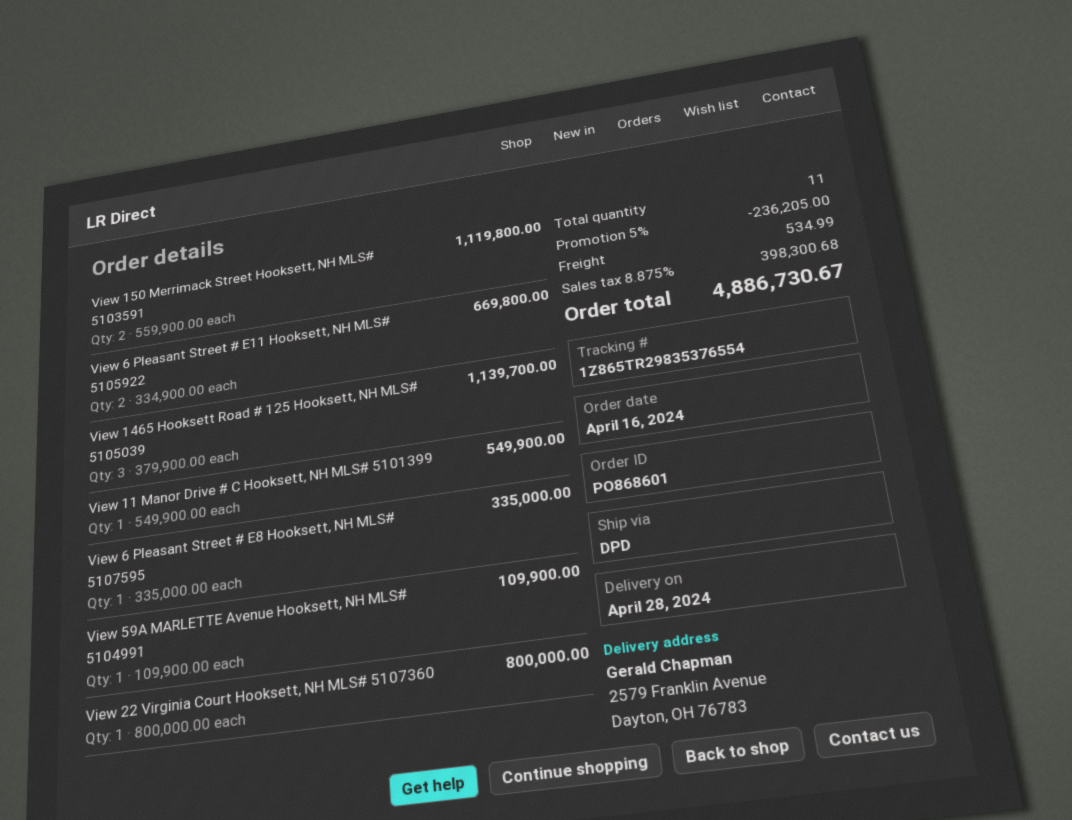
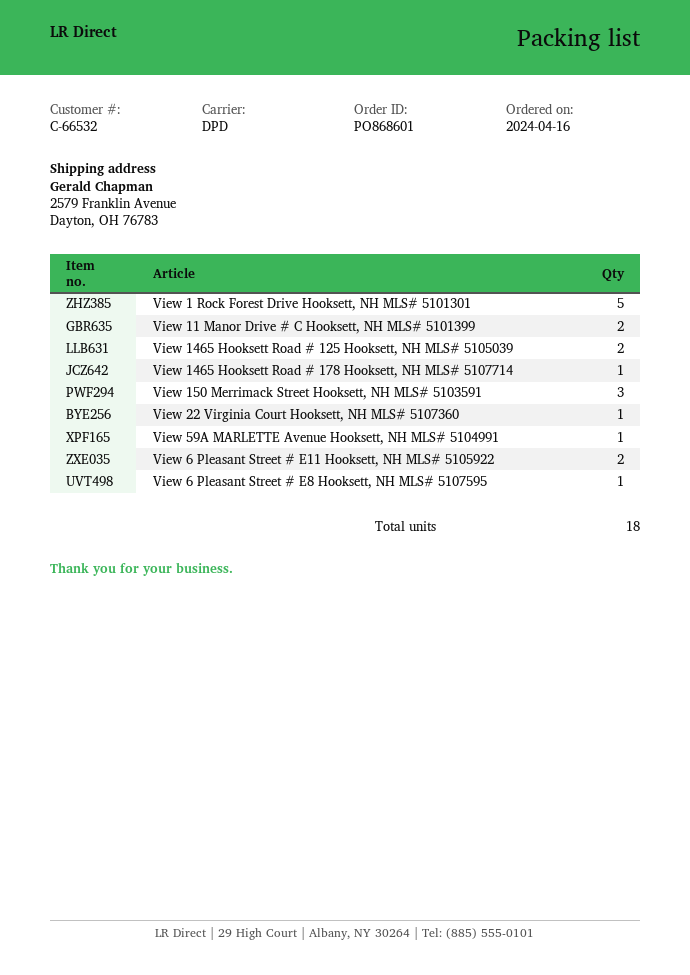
View 150 Merrimack Street Hooksett, NH MLS# 5103591: 2 -> 3
View 1465 Hooksett Road # 125 Hooksett, NH MLS# 5105039: 3 -> 2
View 11 Manor Drive # C Hooksett, NH MLS# 5101399: 1 -> 2
View 1 Rock Forest Drive Hooksett, NH MLS# 5101301: none -> 5
View 1465 Hooksett Road # 178 Hooksett, NH MLS# 5107714: none -> 1
total quantity: 11 -> 18

